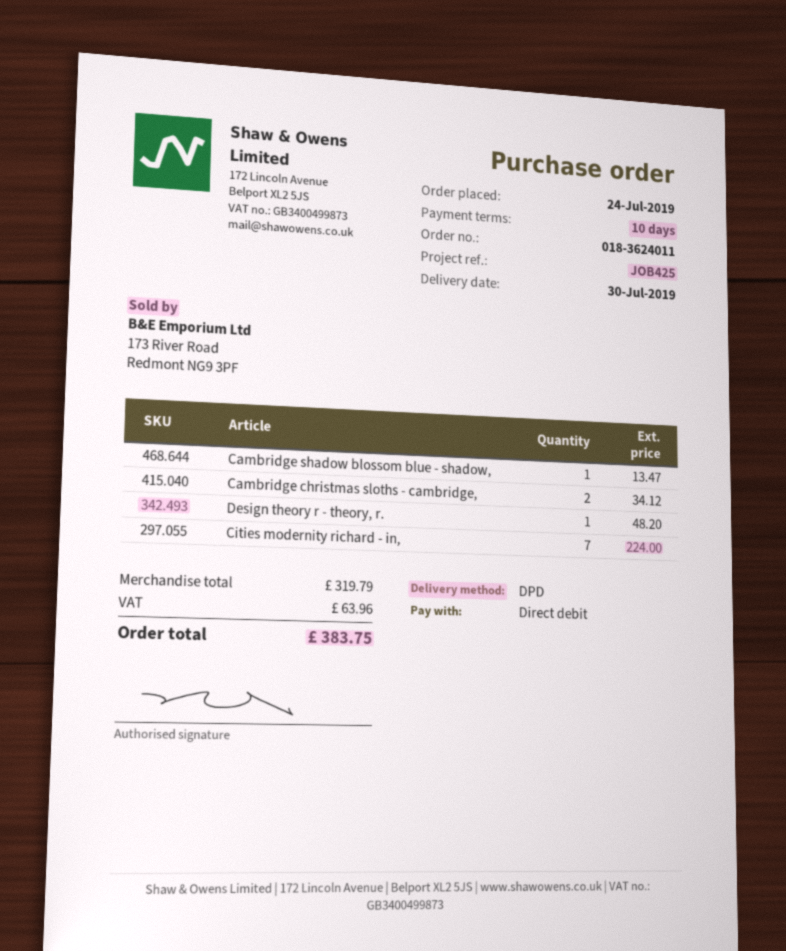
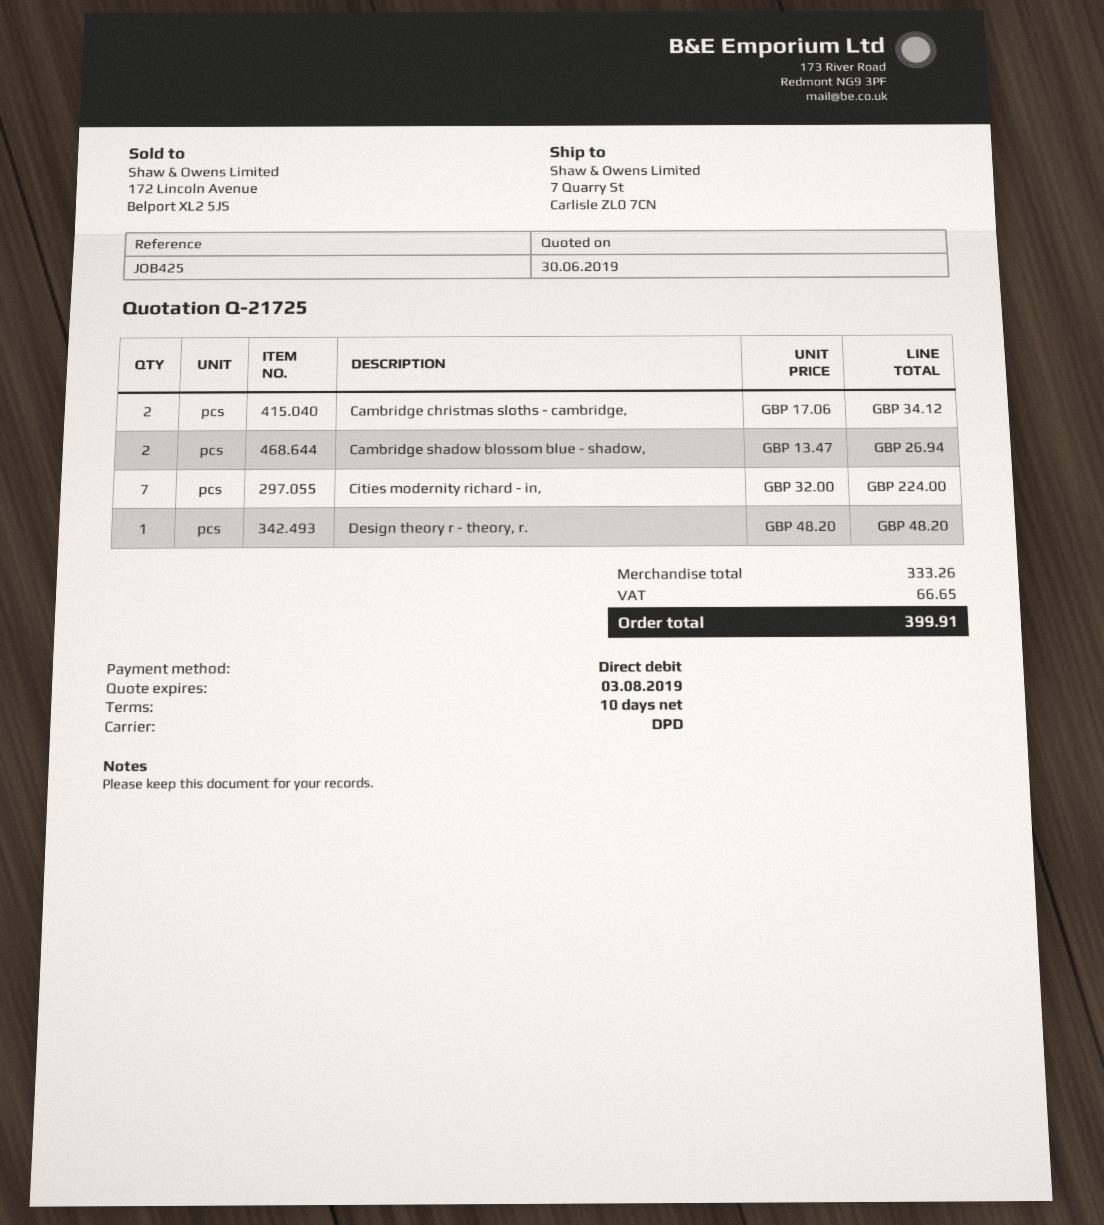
Cambridge shadow blossom blue - shadow,: 1 for 13.47 -> 2 for 26.94
subtotal: 319.79 -> 333.26
tax: 63.96 -> 66.65
total: 383.75 -> 399.91

